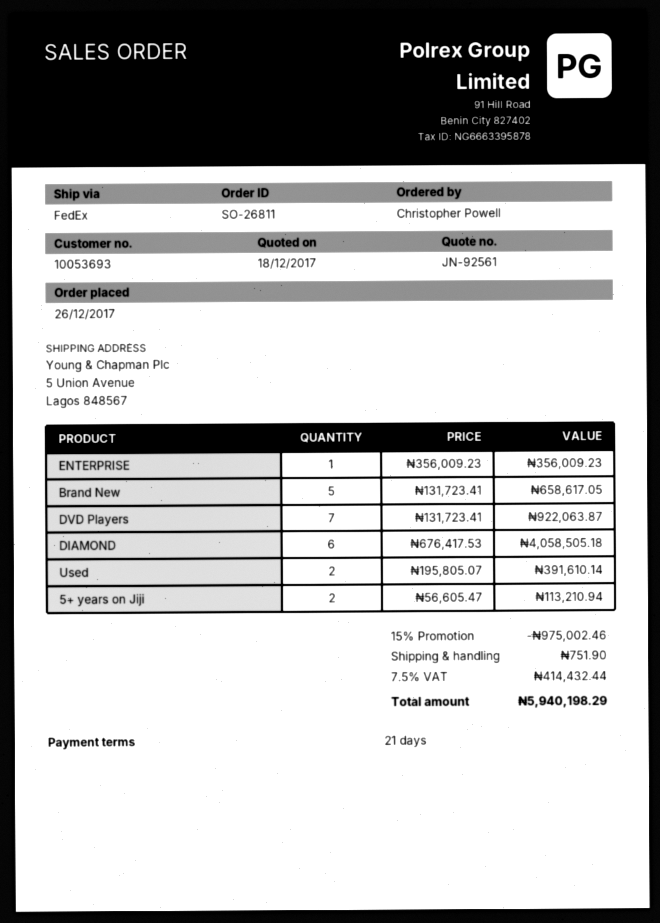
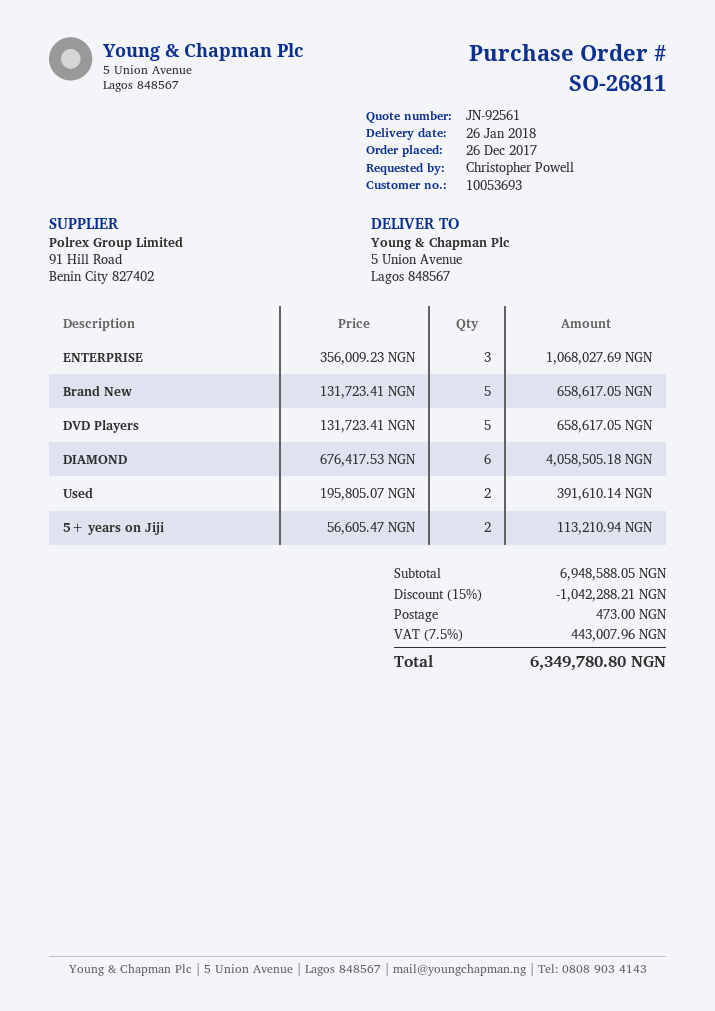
ENTERPRISE: 1 x 356009.23 = 356009.23 -> 3 x 356009.23 = 1068027.69
DVD Players: 7 x 131723.41 = 922063.87 -> 5 x 131723.41 = 658617.05
discount: 15% = 975002.46 -> 15% = 1042288.21
shipping: 751.90 -> 473.00
tax: 7.5% = 414432.44 -> 7.5% = 443007.96
total: 5940198.29 -> 6349780.80

